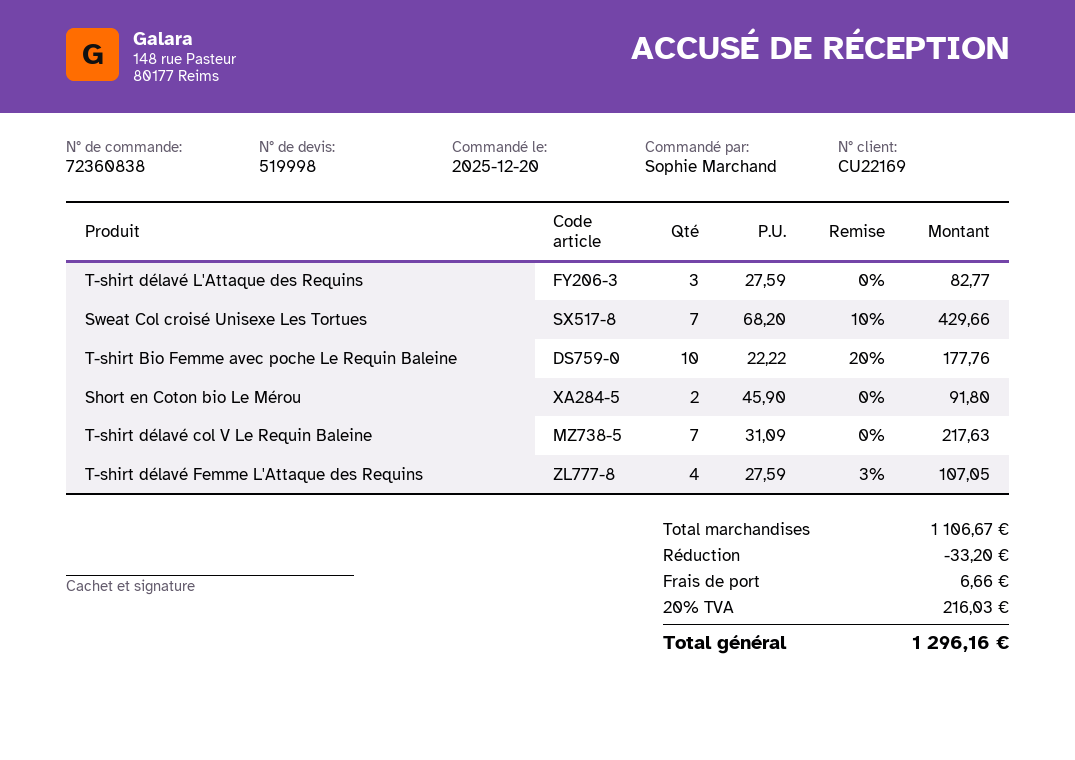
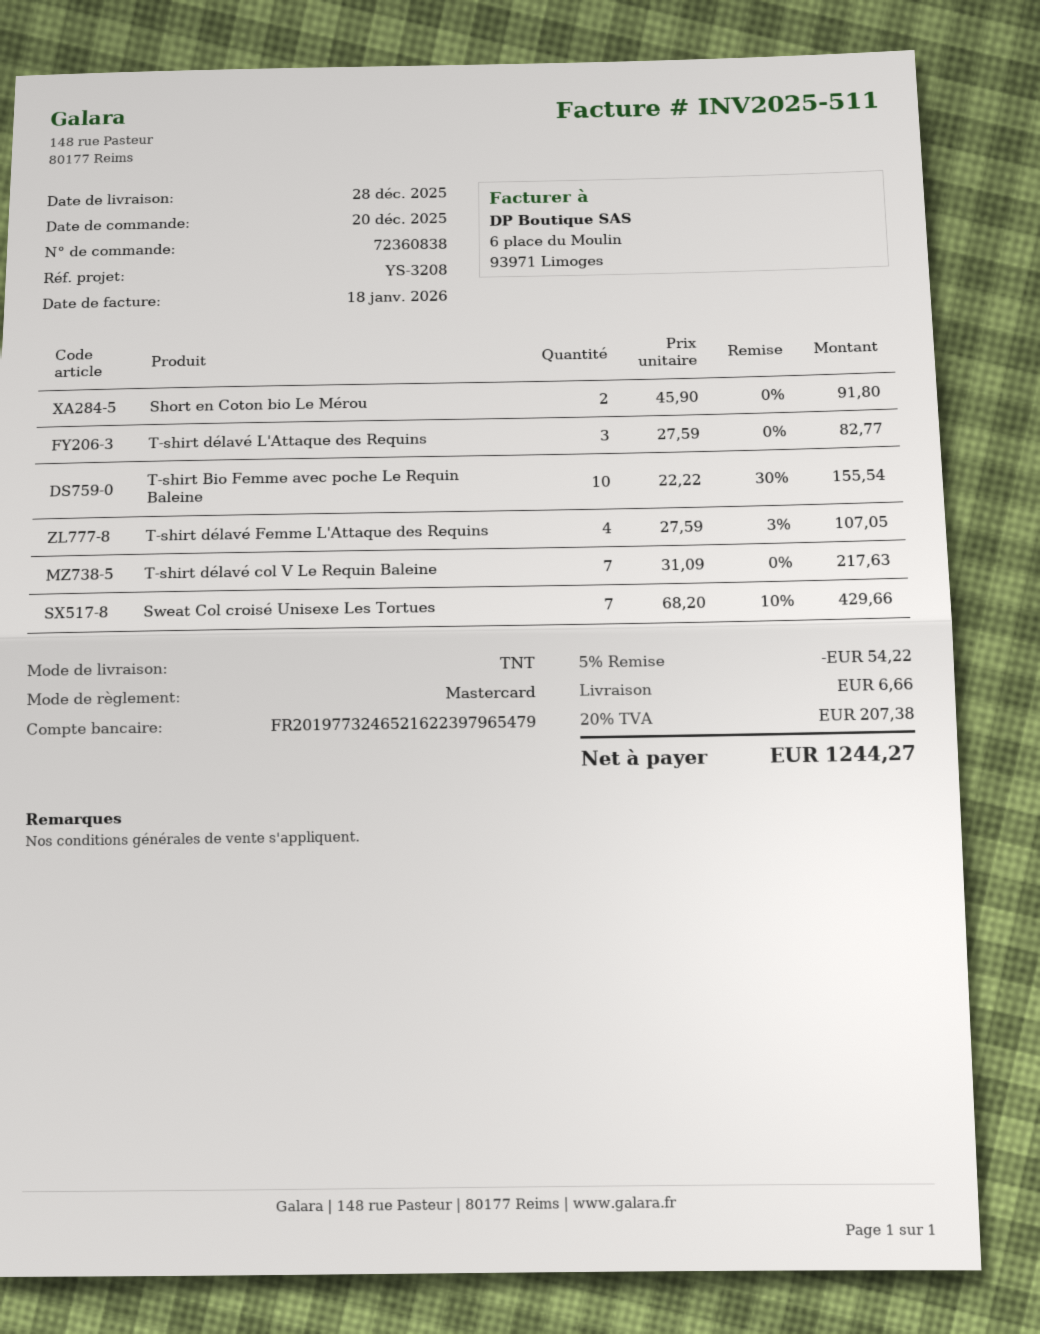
T-shirt Bio Femme avec poche Le Requin Baleine: 10 x 22.22 - 20% = 177.76 -> 10 x 22.22 - 30% = 155.54
discount: 33.20 -> 54.22
tax: 20% = 216.03 -> 20% = 207.38
total: 1296.16 -> 1244.27

